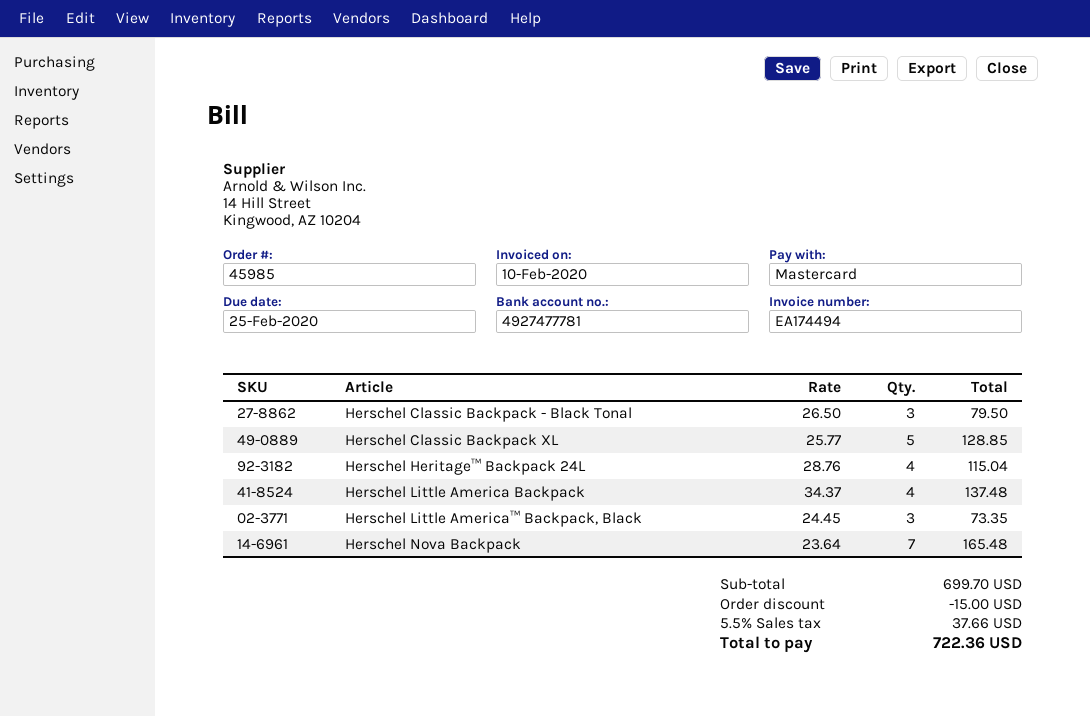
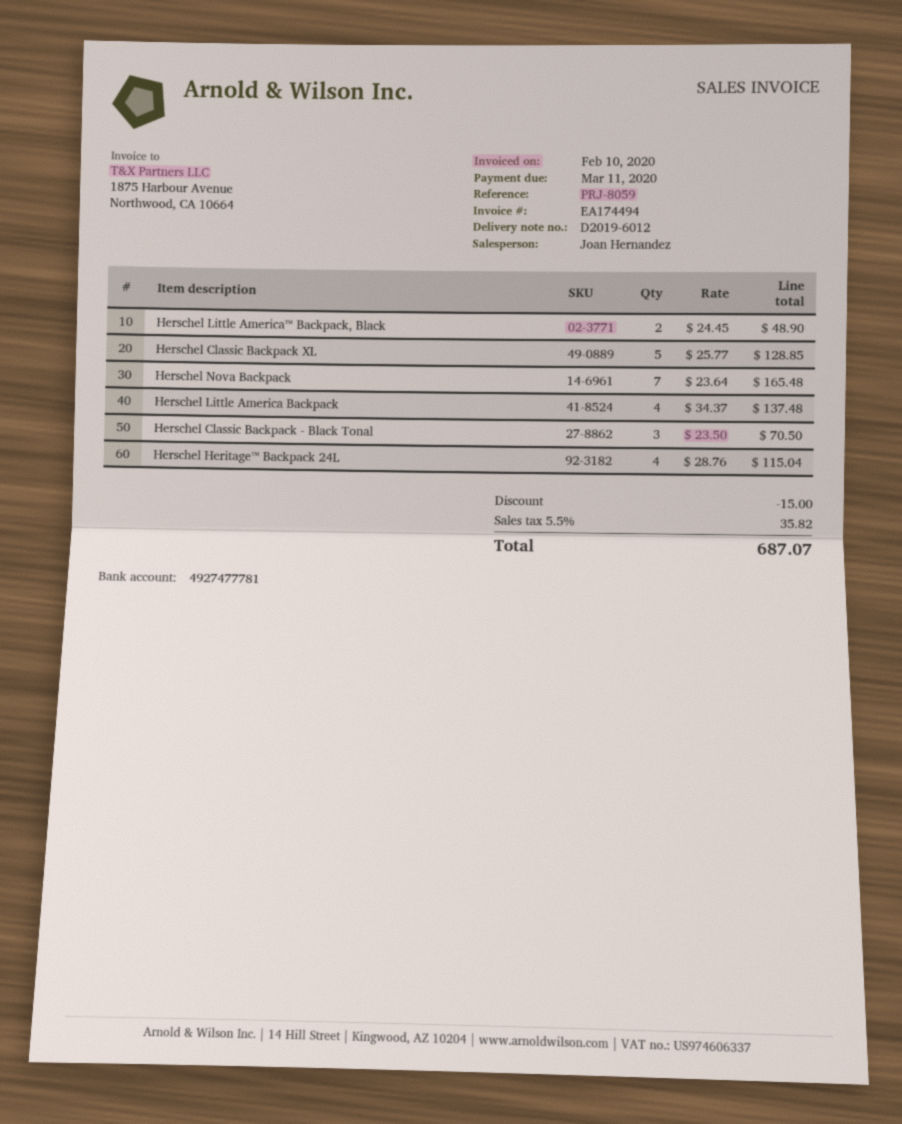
due date: 2020-02-25 -> 2020-03-11
Herschel Classic Backpack - Black Tonal: 3 x 26.50 = 79.50 -> 3 x 23.50 = 70.50
Herschel Little America™ Backpack, Black: 3 x 24.45 = 73.35 -> 2 x 24.45 = 48.90
tax: 5.5% = 37.66 -> 5.5% = 35.82
total: 722.36 -> 687.07

